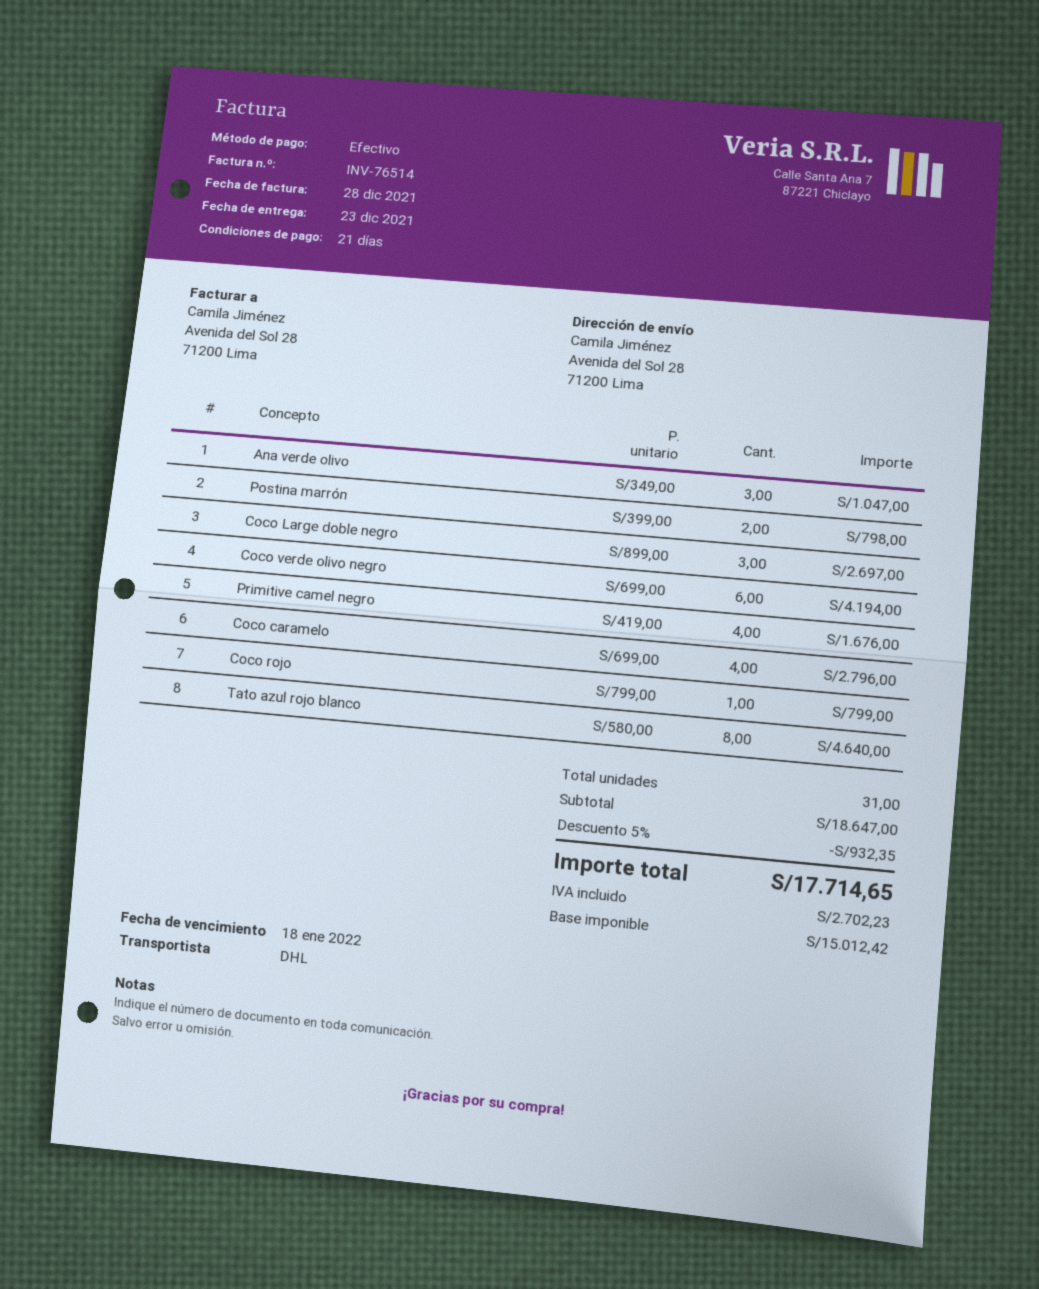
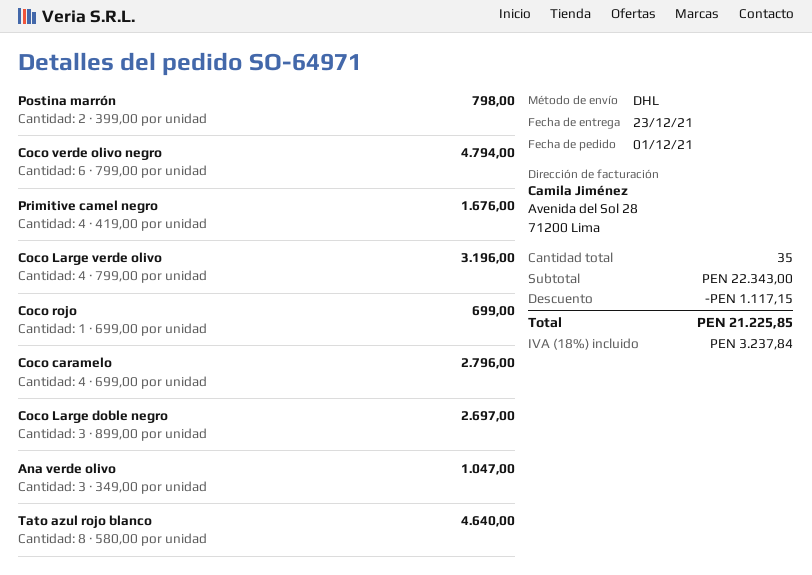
Coco verde olivo negro: 6 x 699.00 = 4194.00 -> 6 x 799.00 = 4794.00
Coco rojo: 1 x 799.00 = 799.00 -> 1 x 699.00 = 699.00
Coco Large verde olivo: none -> 4 x 799.00 = 3196.00
total quantity: 31 -> 35
subtotal: 18647.00 -> 22343.00
discount: 932.35 -> 1117.15
tax: 2702.23 -> 3237.84
total: 17714.65 -> 21225.85

